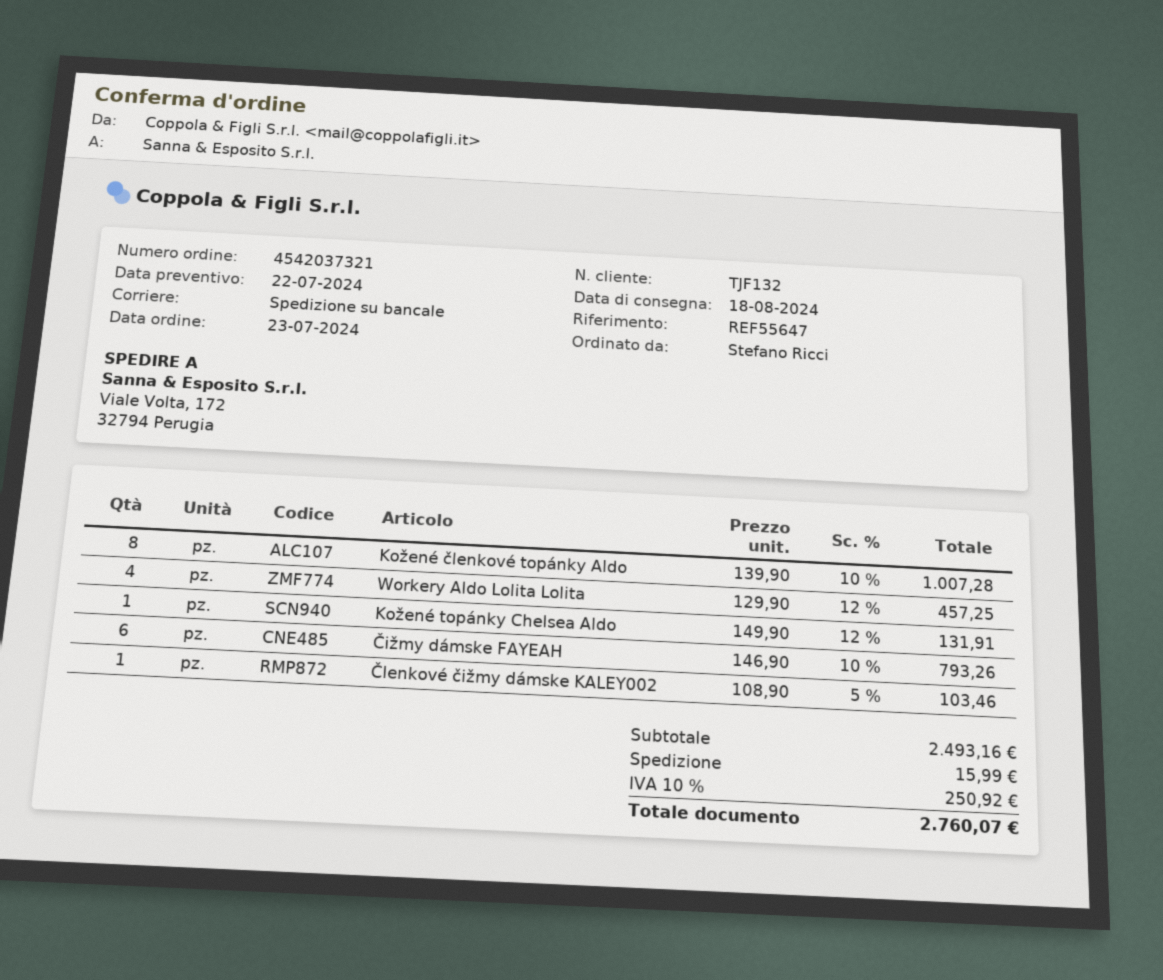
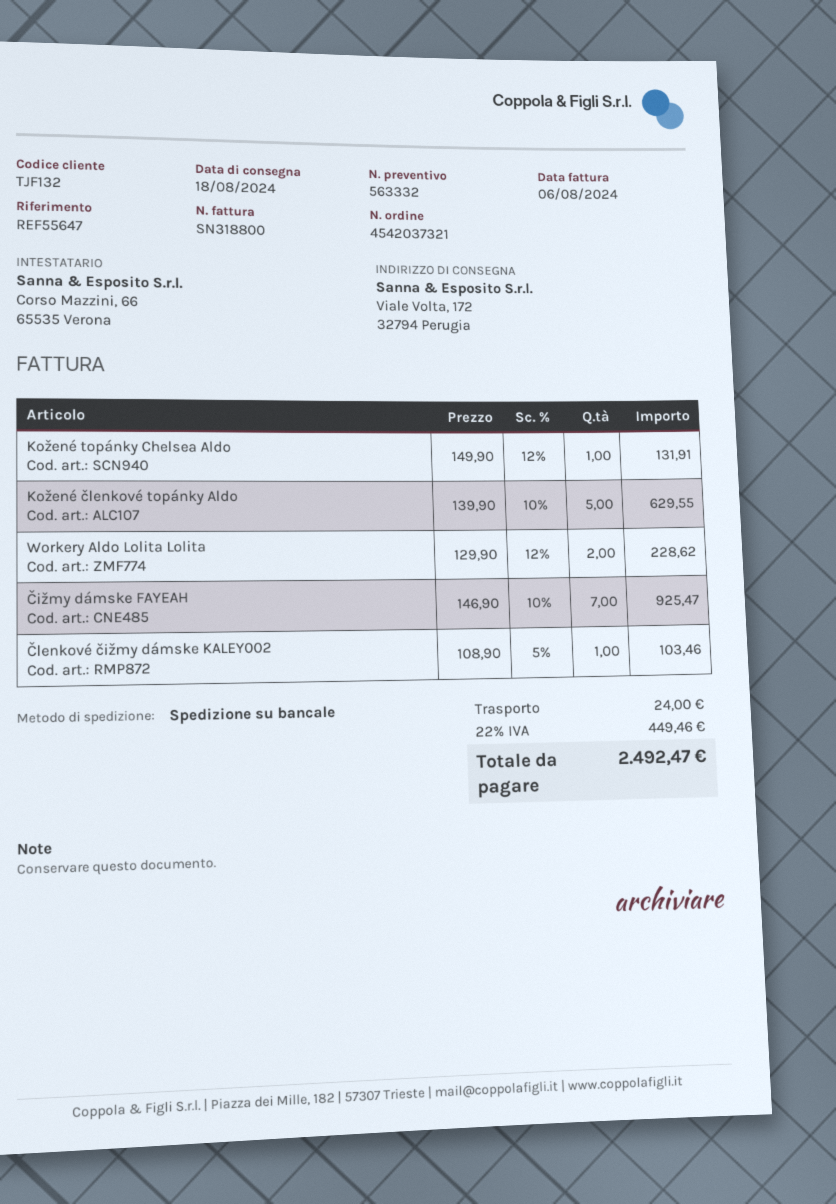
Kožené členkové topánky Aldo: 8 x 139.90 - 10% = 1007.28 -> 5 x 139.90 - 10% = 629.55
Workery Aldo Lolita Lolita: 4 x 129.90 - 12% = 457.25 -> 2 x 129.90 - 12% = 228.62
Čižmy dámske FAYEAH: 6 x 146.90 - 10% = 793.26 -> 7 x 146.90 - 10% = 925.47
shipping: 15.99 -> 24.00
tax: 10% = 250.92 -> 22% = 449.46
total: 2760.07 -> 2492.47

